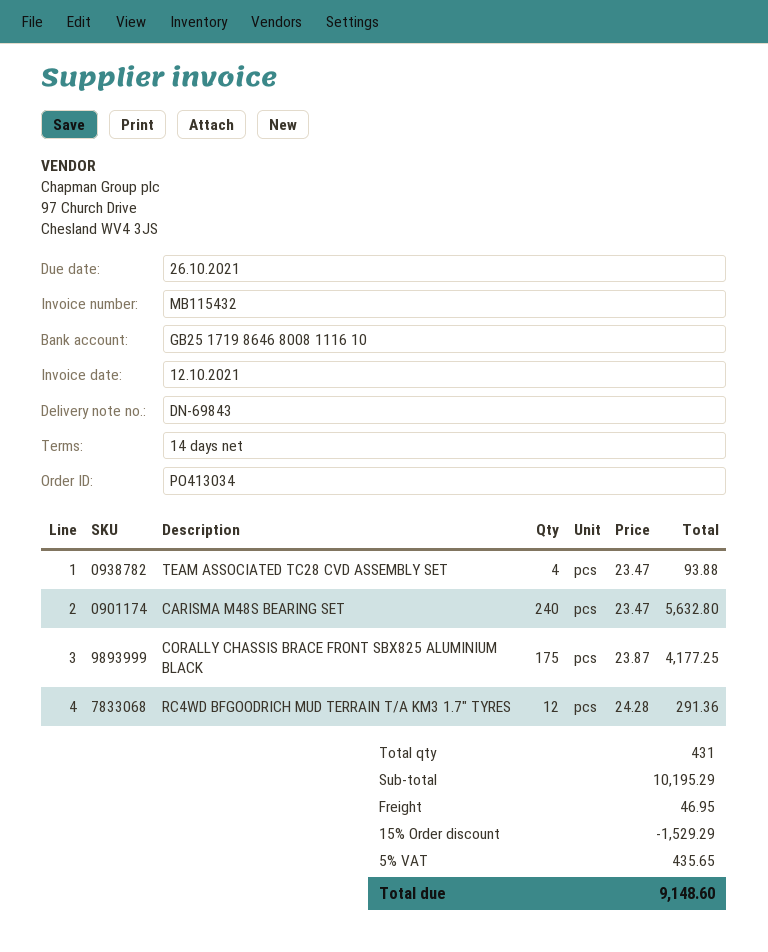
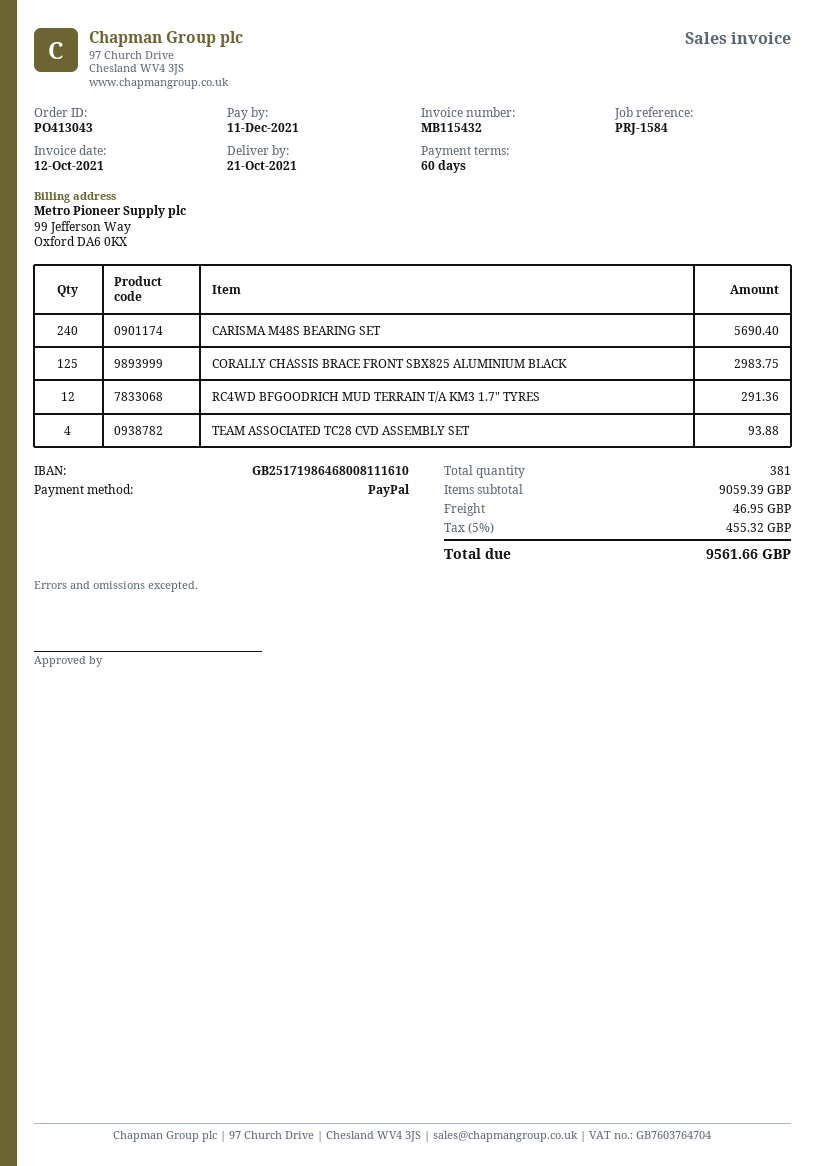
order number: PO413034 -> PO413043
payment terms: 14 days -> 60 days
due date: 2021-10-26 -> 2021-12-11
CARISMA M48S BEARING SET: 240 for 5632.80 -> 240 for 5690.40
CORALLY CHASSIS BRACE FRONT SBX825 ALUMINIUM BLACK: 175 for 4177.25 -> 125 for 2983.75
total quantity: 431 -> 381
subtotal: 10195.29 -> 9059.39
discount: 15% = 1529.29 -> none
tax: 5% = 435.65 -> 5% = 455.32
total: 9148.60 -> 9561.66

